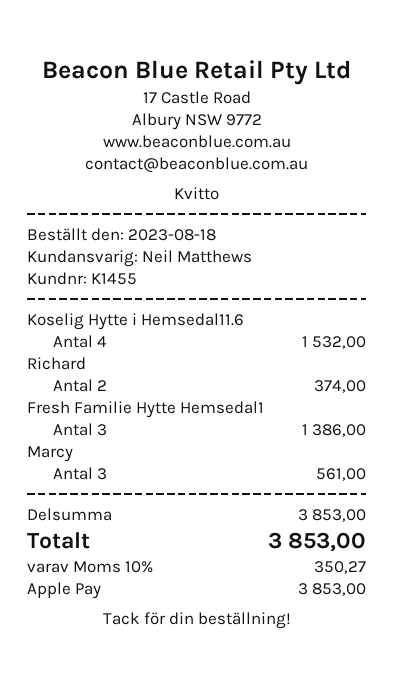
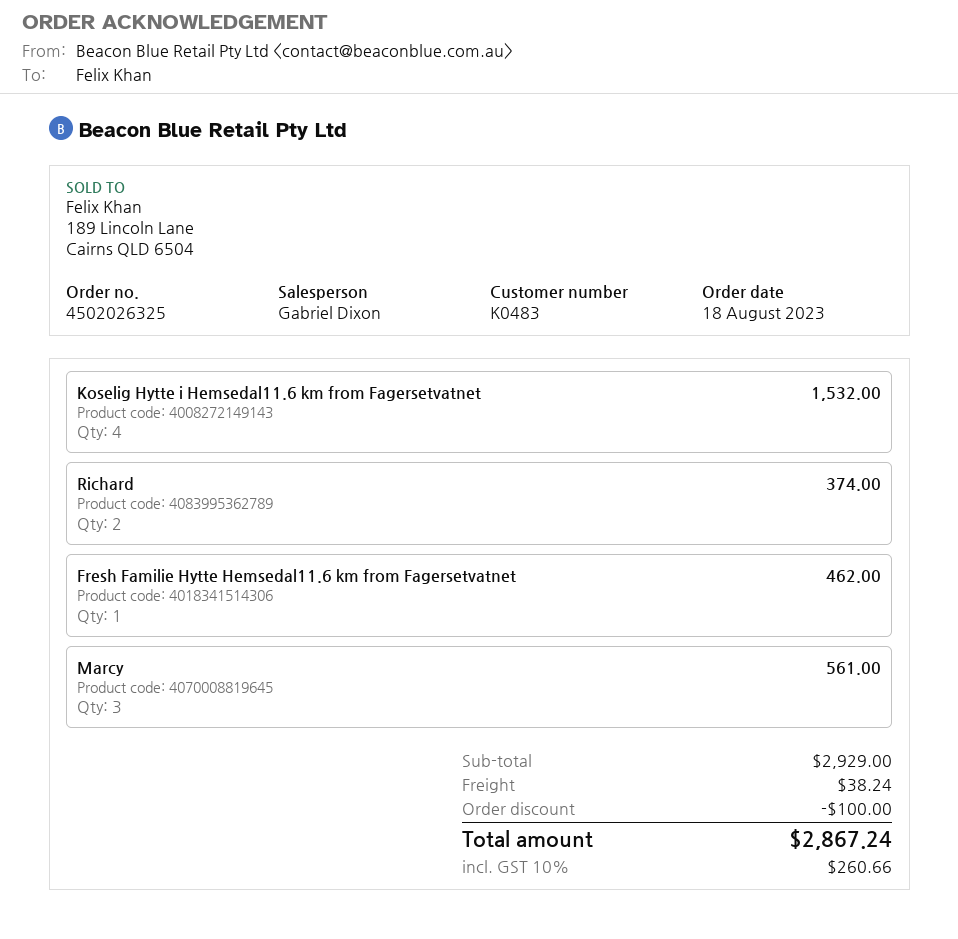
customer number: K1455 -> K0483
sales rep: Neil Matthews -> Gabriel Dixon
Fresh Familie Hytte Hemsedal1: 3 for 1386.00 -> 1 for 462.00
subtotal: 3853.00 -> 2929.00
discount: none -> 100.00
shipping: none -> 38.24
tax: 10% = 350.27 -> 10% = 260.66
total: 3853.00 -> 2867.24

